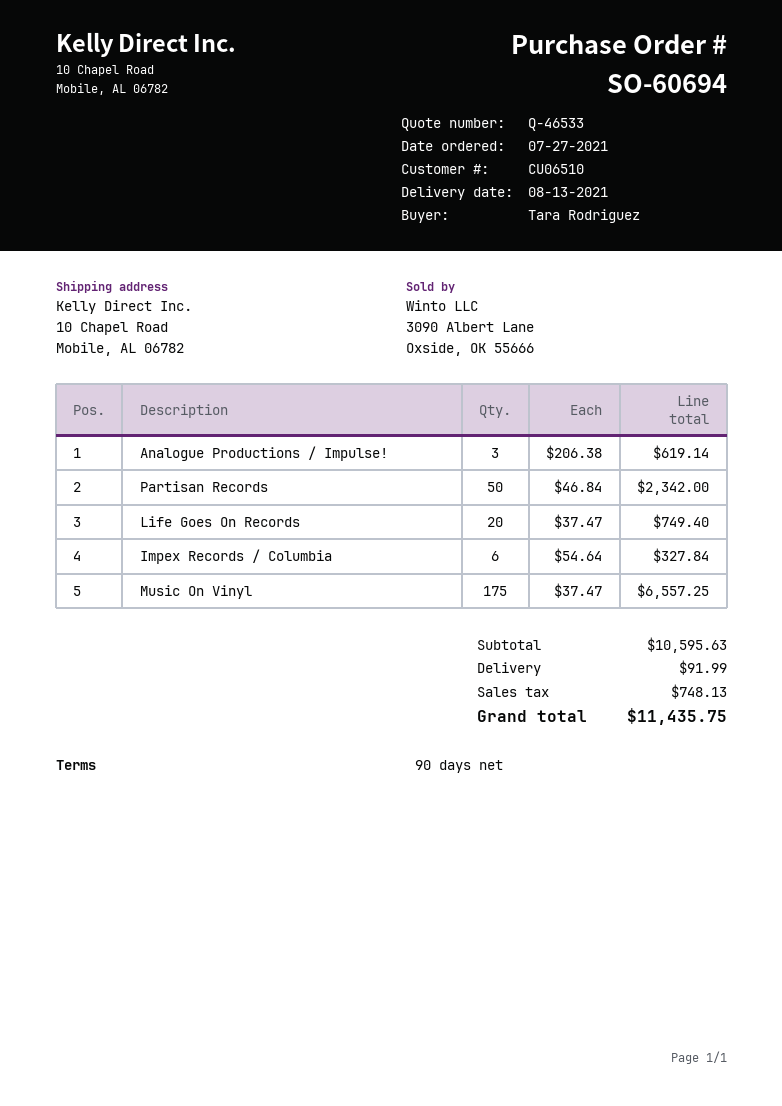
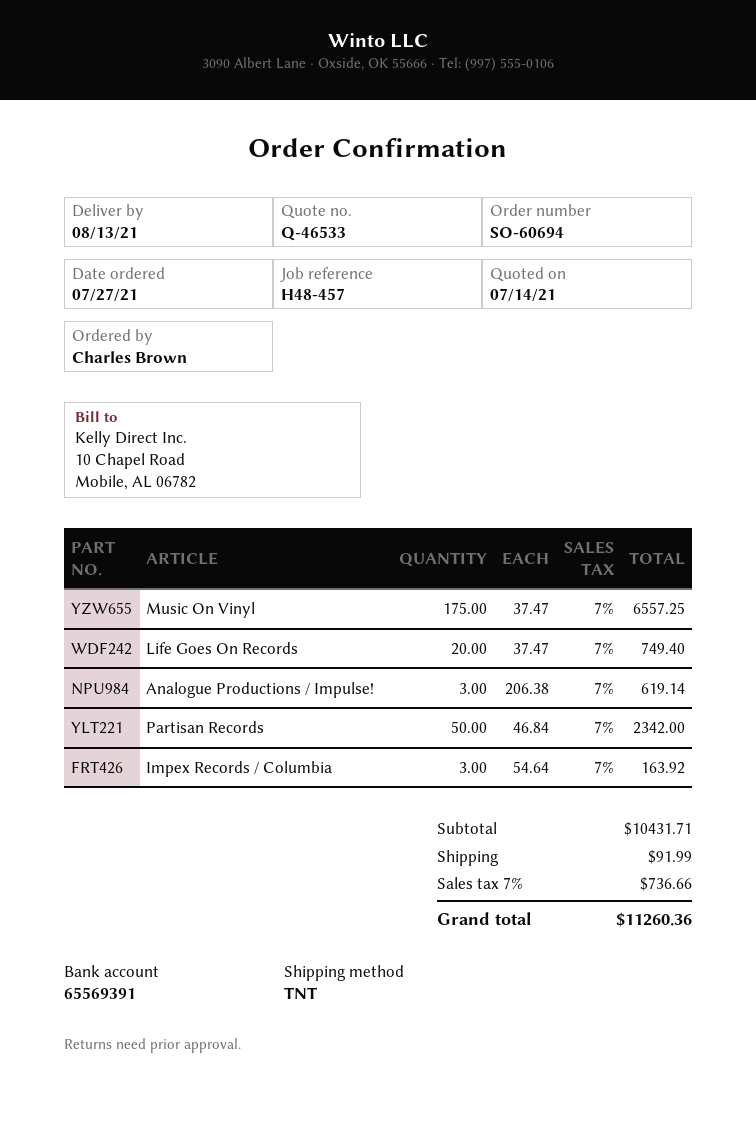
ordered by: Tara Rodriguez -> Charles Brown
Impex Records / Columbia: 6 x 54.64 = 327.84 -> 3 x 54.64 = 163.92
subtotal: 10595.63 -> 10431.71
tax: 748.13 -> 736.66
total: 11435.75 -> 11260.36

